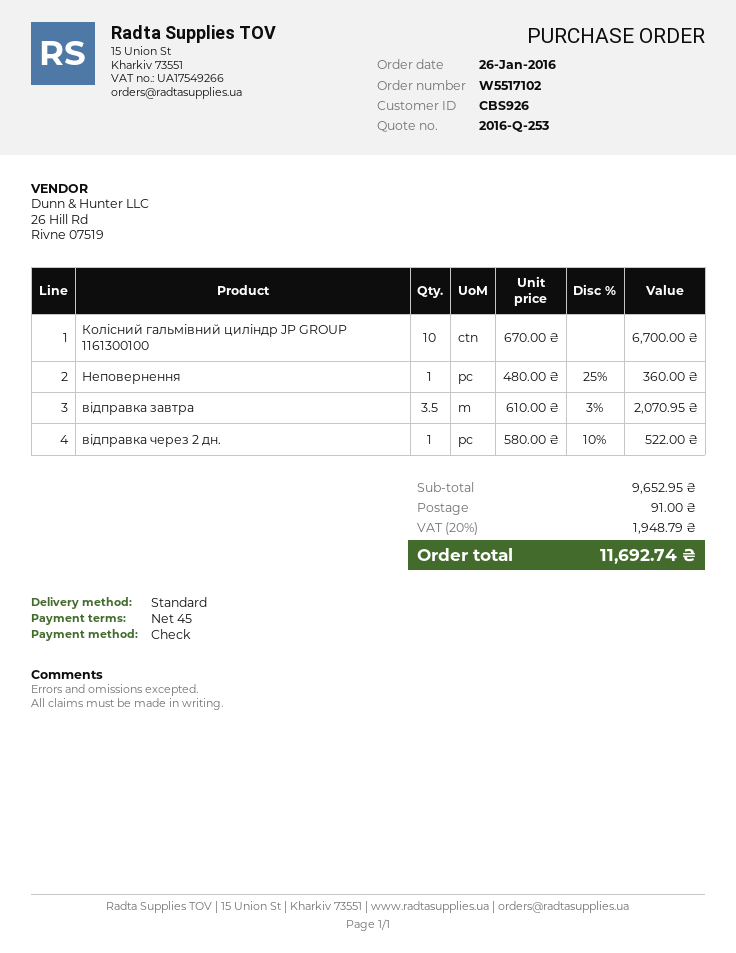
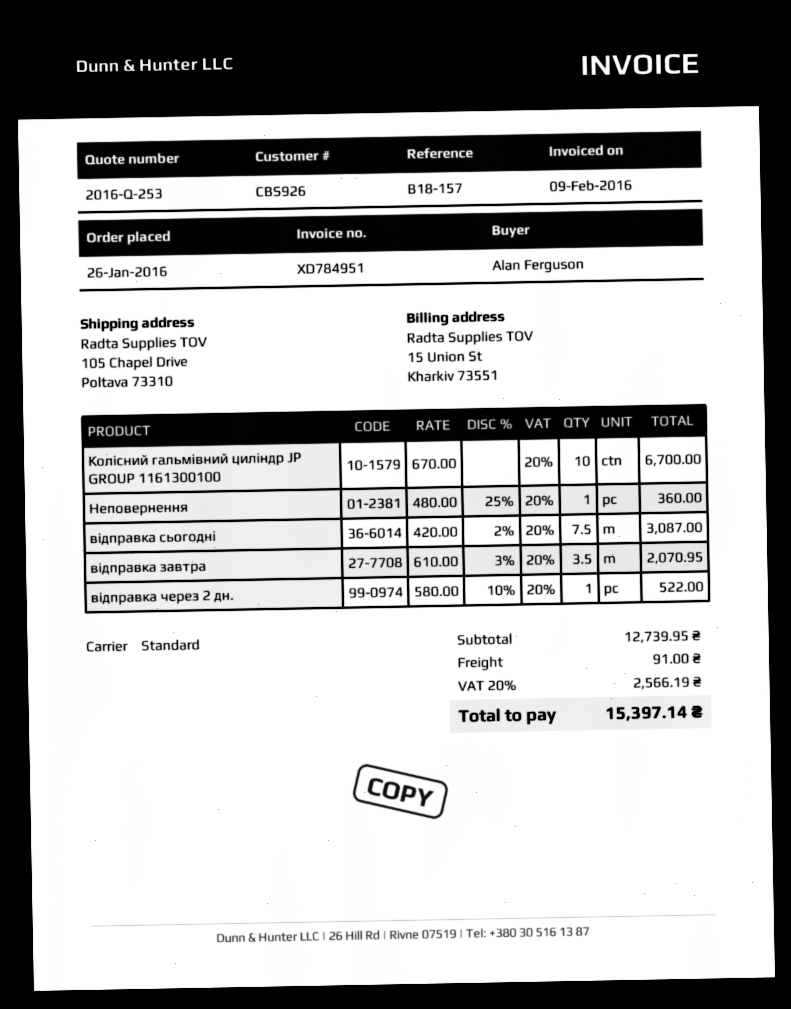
відправка сьогодні: none -> 7.5 x 420.00 - 2% = 3087.00
subtotal: 9652.95 -> 12739.95
tax: 20% = 1948.79 -> 20% = 2566.19
total: 11692.74 -> 15397.14

